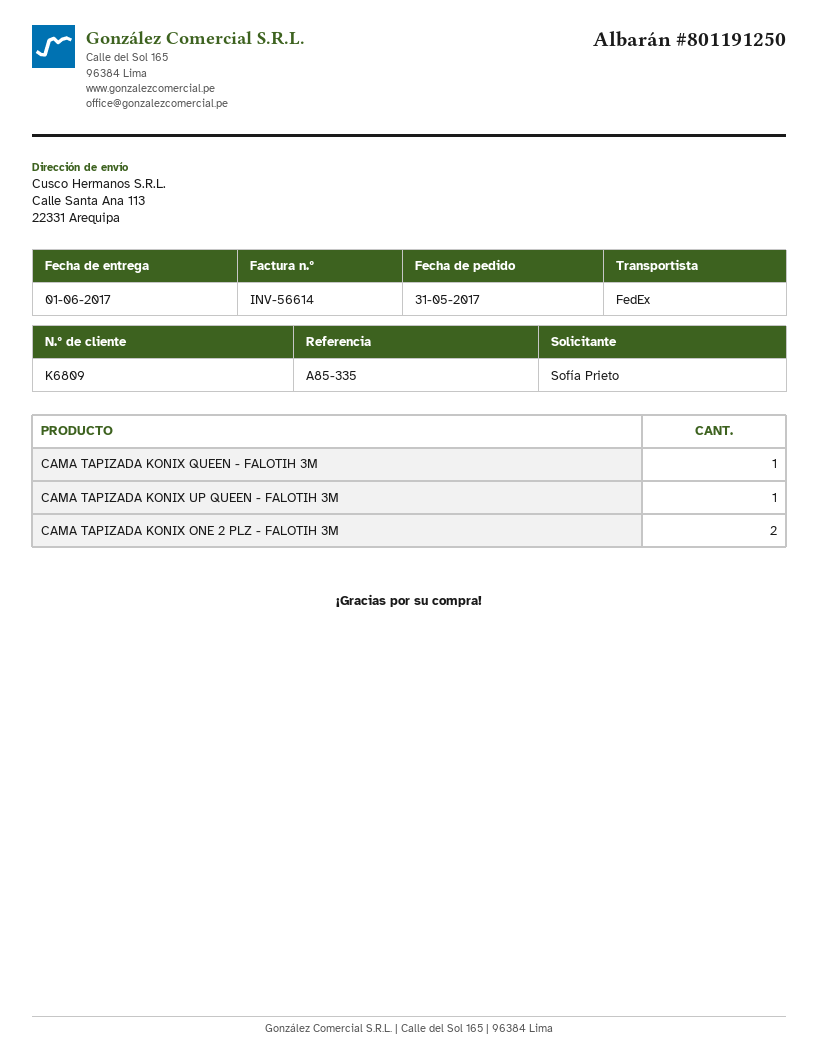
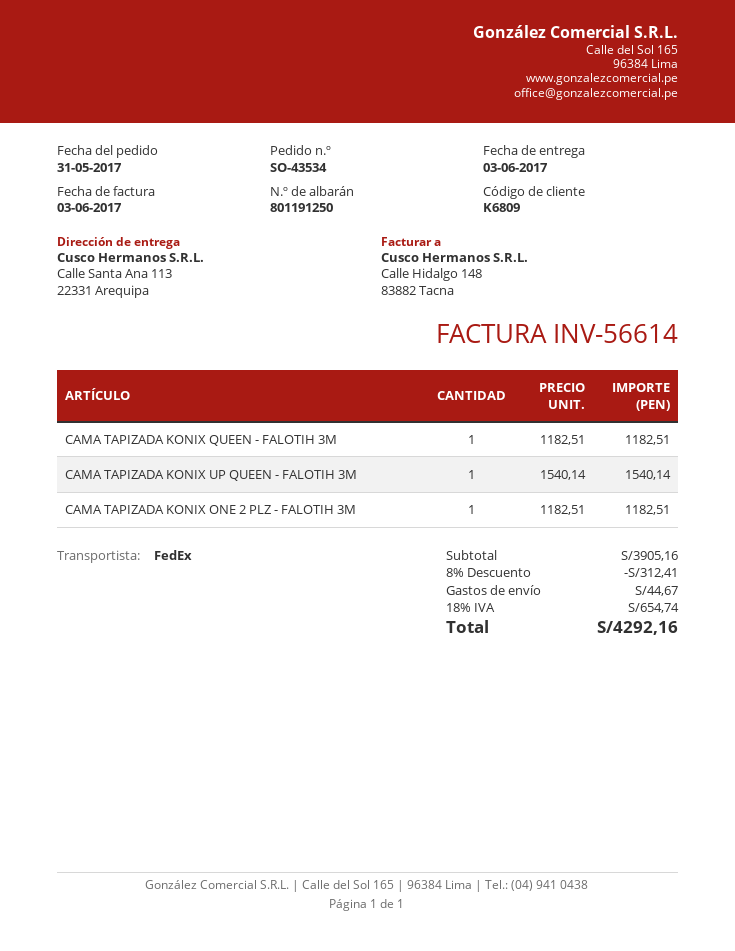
delivery date: 2017-06-01 -> 2017-06-03
CAMA TAPIZADA KONIX ONE 2 PLZ - FALOTIH 3M: 2 -> 1

